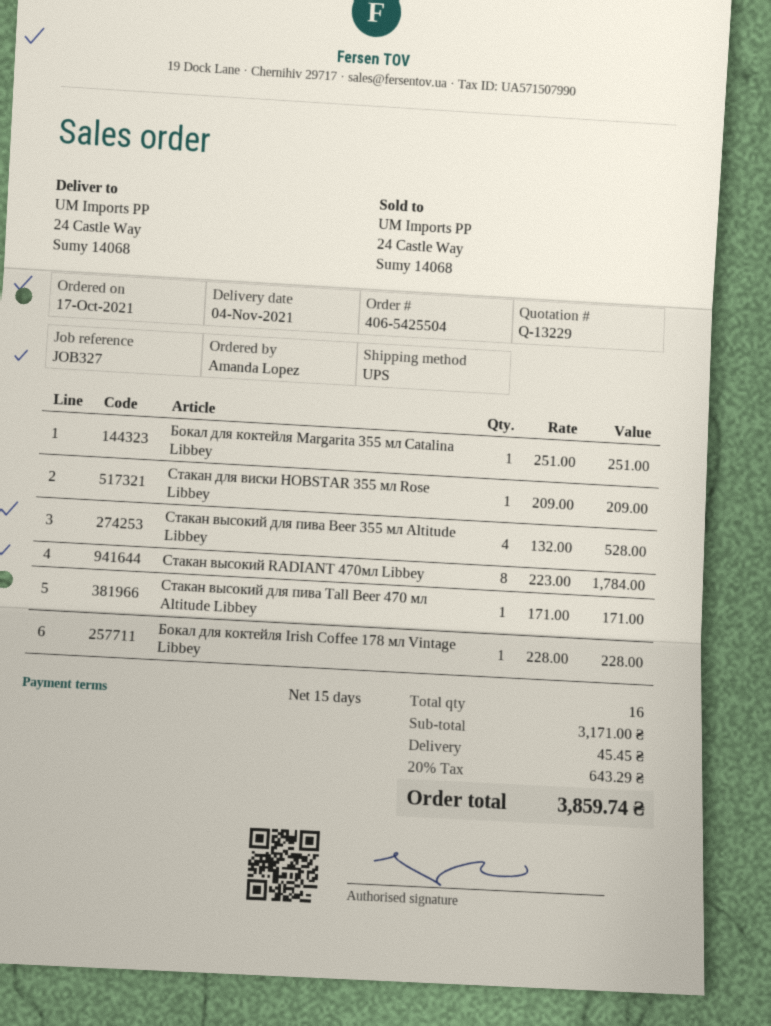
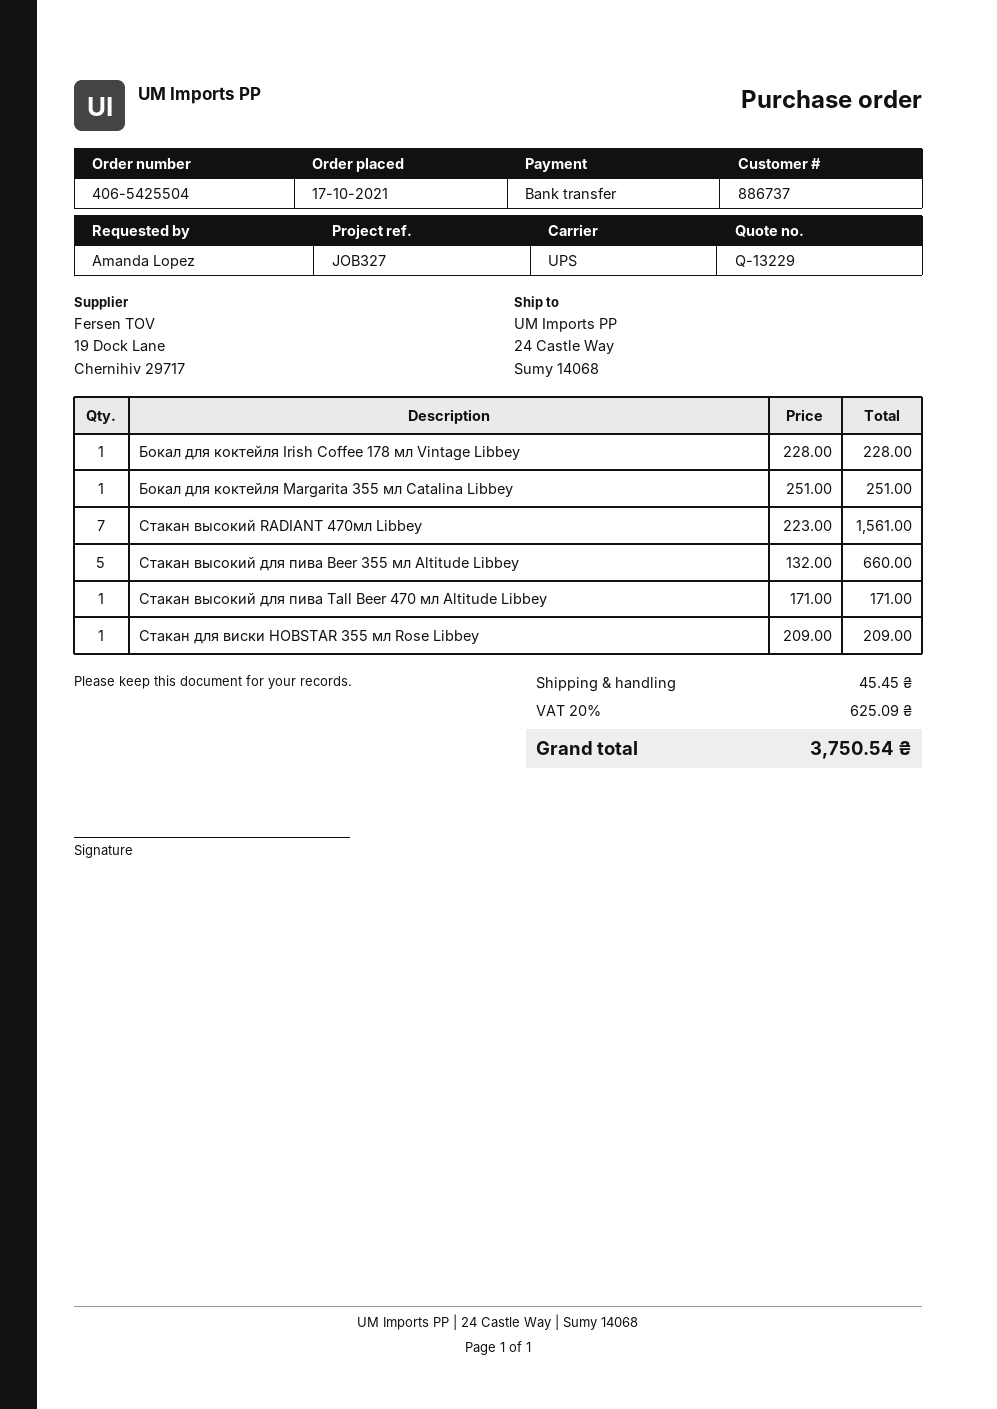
Стакан высокий для пива Beer 355 мл Altitude Libbey: 4 x 132.00 = 528.00 -> 5 x 132.00 = 660.00
Стакан высокий RADIANT 470мл Libbey: 8 x 223.00 = 1784.00 -> 7 x 223.00 = 1561.00
tax: 20% = 643.29 -> 20% = 625.09
total: 3859.74 -> 3750.54

